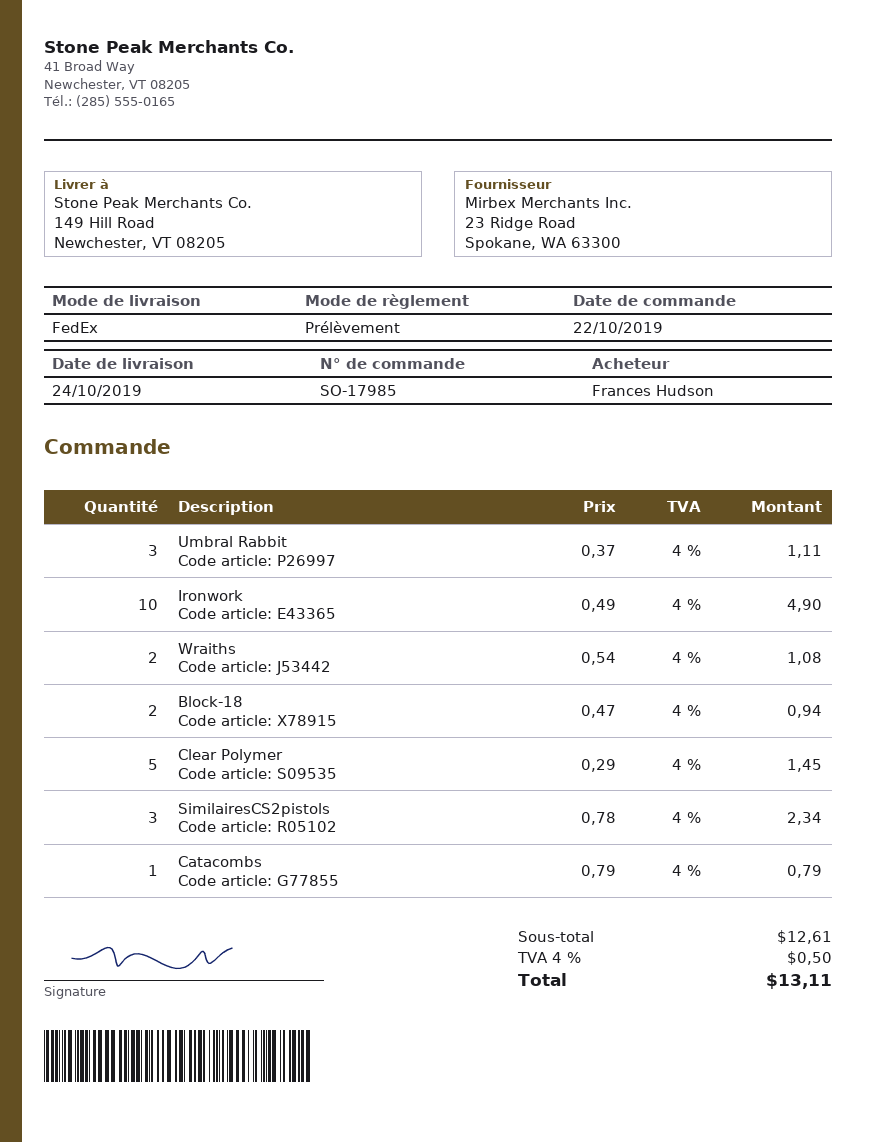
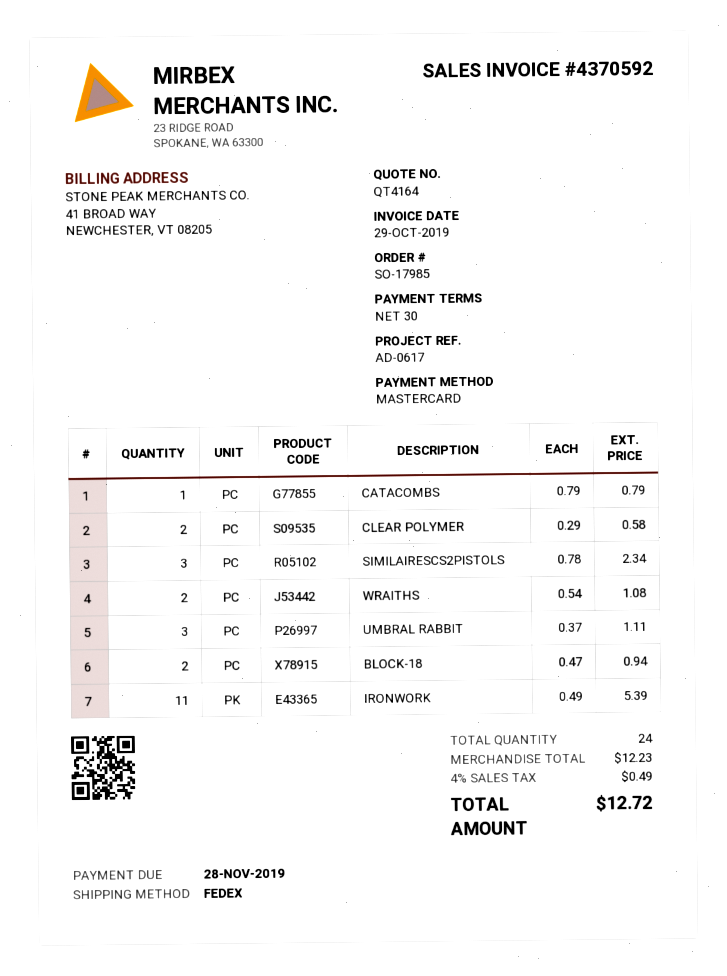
payment method: direct debit -> Mastercard
Ironwork: 10 x 0.49 = 4.90 -> 11 x 0.49 = 5.39
Clear Polymer: 5 x 0.29 = 1.45 -> 2 x 0.29 = 0.58
subtotal: 12.61 -> 12.23
tax: 4% = 0.50 -> 4% = 0.49
total: 13.11 -> 12.72

